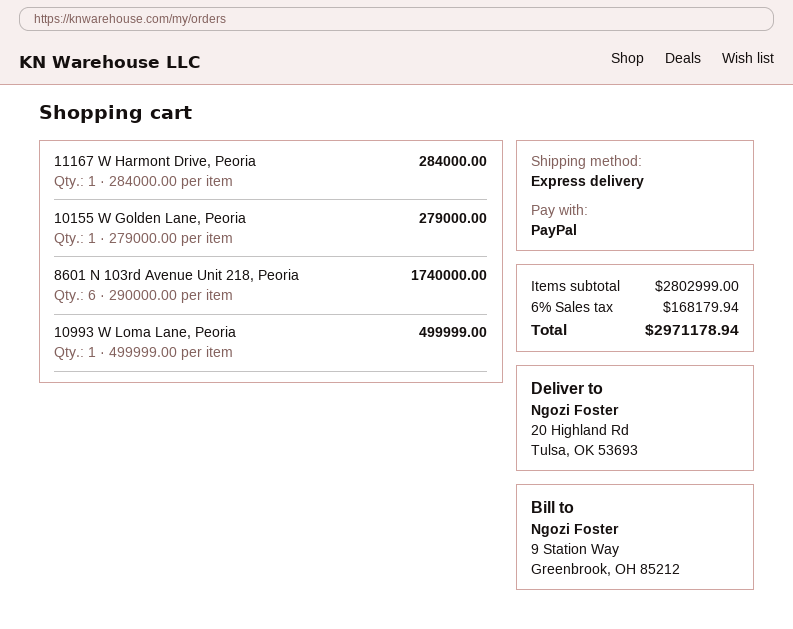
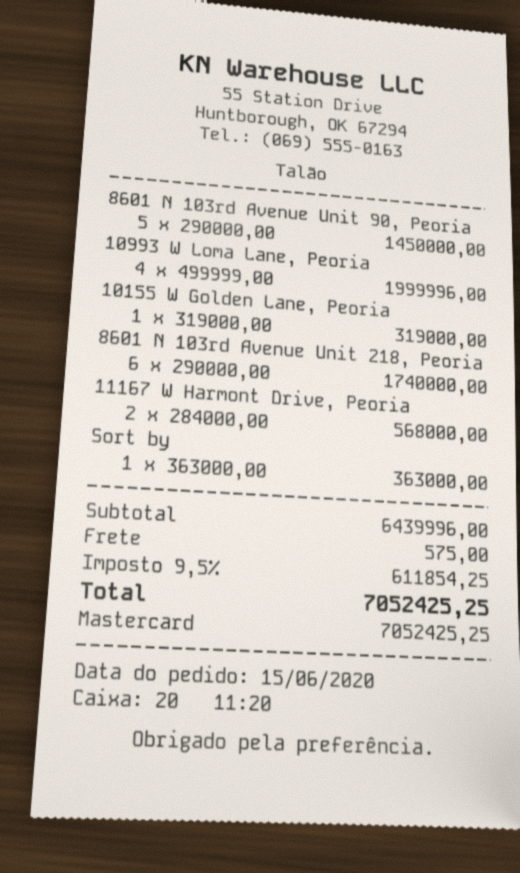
payment method: PayPal -> Mastercard
11167 W Harmont Drive, Peoria: 1 x 284000.00 = 284000.00 -> 2 x 284000.00 = 568000.00
10155 W Golden Lane, Peoria: 1 x 279000.00 = 279000.00 -> 1 x 319000.00 = 319000.00
10993 W Loma Lane, Peoria: 1 x 499999.00 = 499999.00 -> 4 x 499999.00 = 1999996.00
8601 N 103rd Avenue Unit 90, Peoria: none -> 5 x 290000.00 = 1450000.00
Sort by: none -> 1 x 363000.00 = 363000.00
subtotal: 2802999.00 -> 6439996.00
shipping: none -> 575.00
tax: 6% = 168179.94 -> 9.5% = 611854.25
total: 2971178.94 -> 7052425.25

